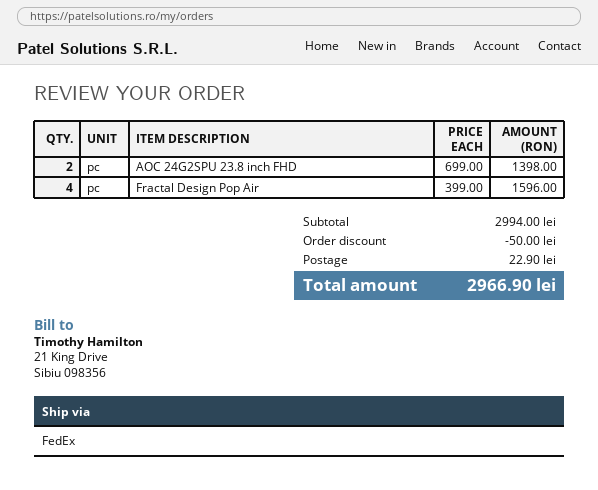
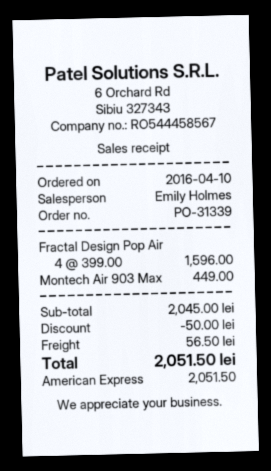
AOC 24G2SPU 23.8 inch FHD: 2 x 699.00 = 1398.00 -> none
Montech Air 903 Max: none -> 1 x 449.00 = 449.00
subtotal: 2994.00 -> 2045.00
shipping: 22.90 -> 56.50
total: 2966.90 -> 2051.50

